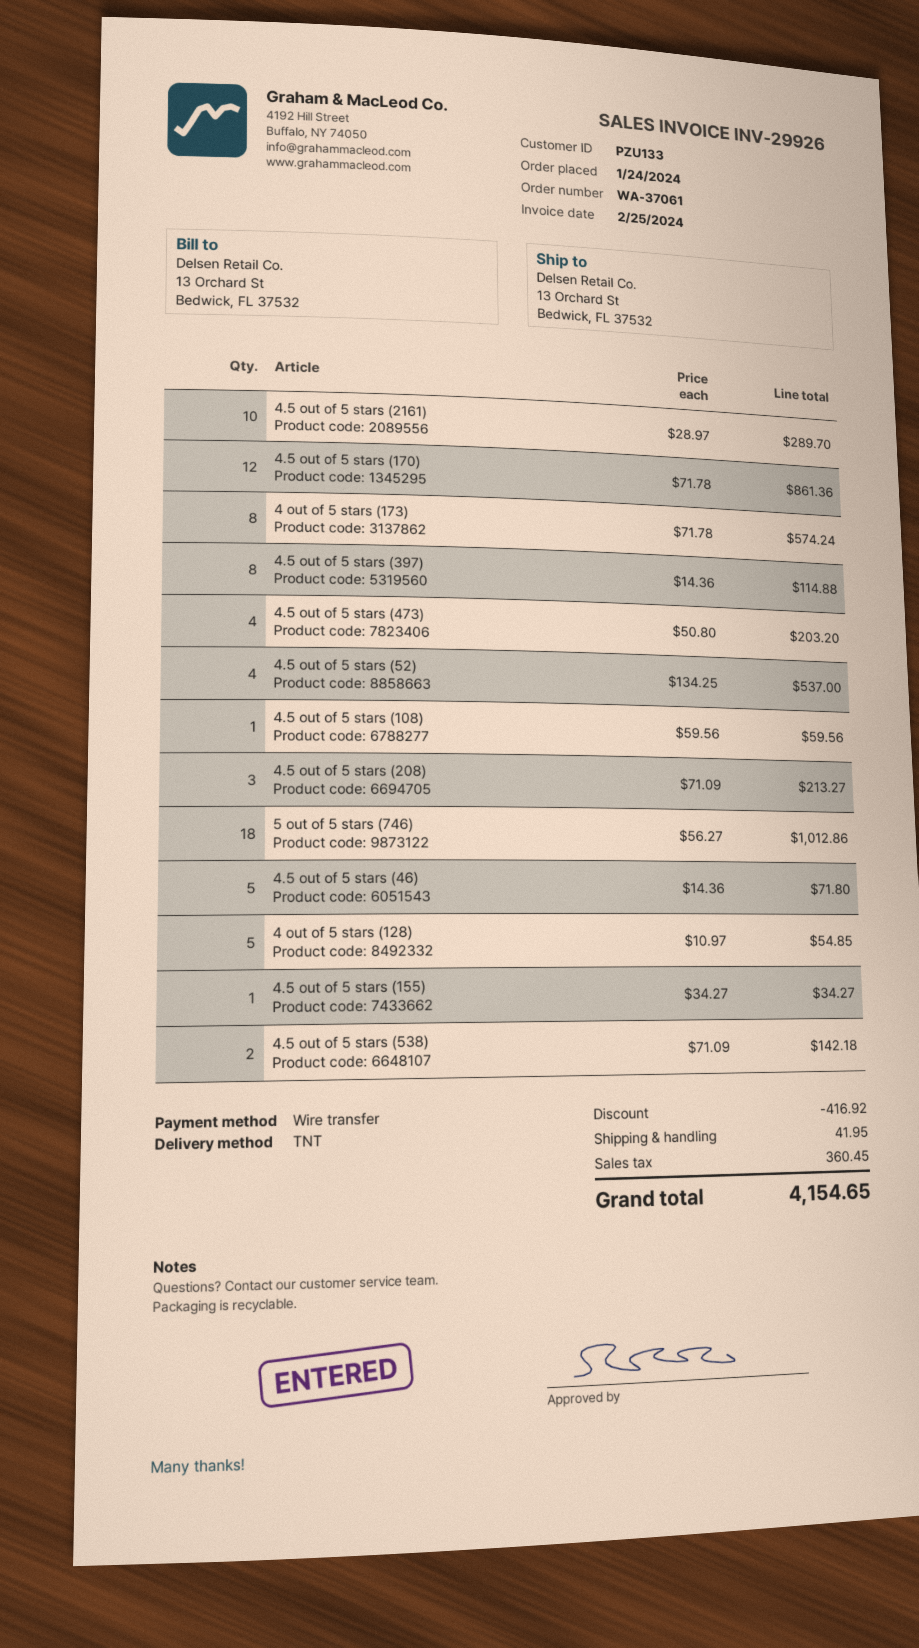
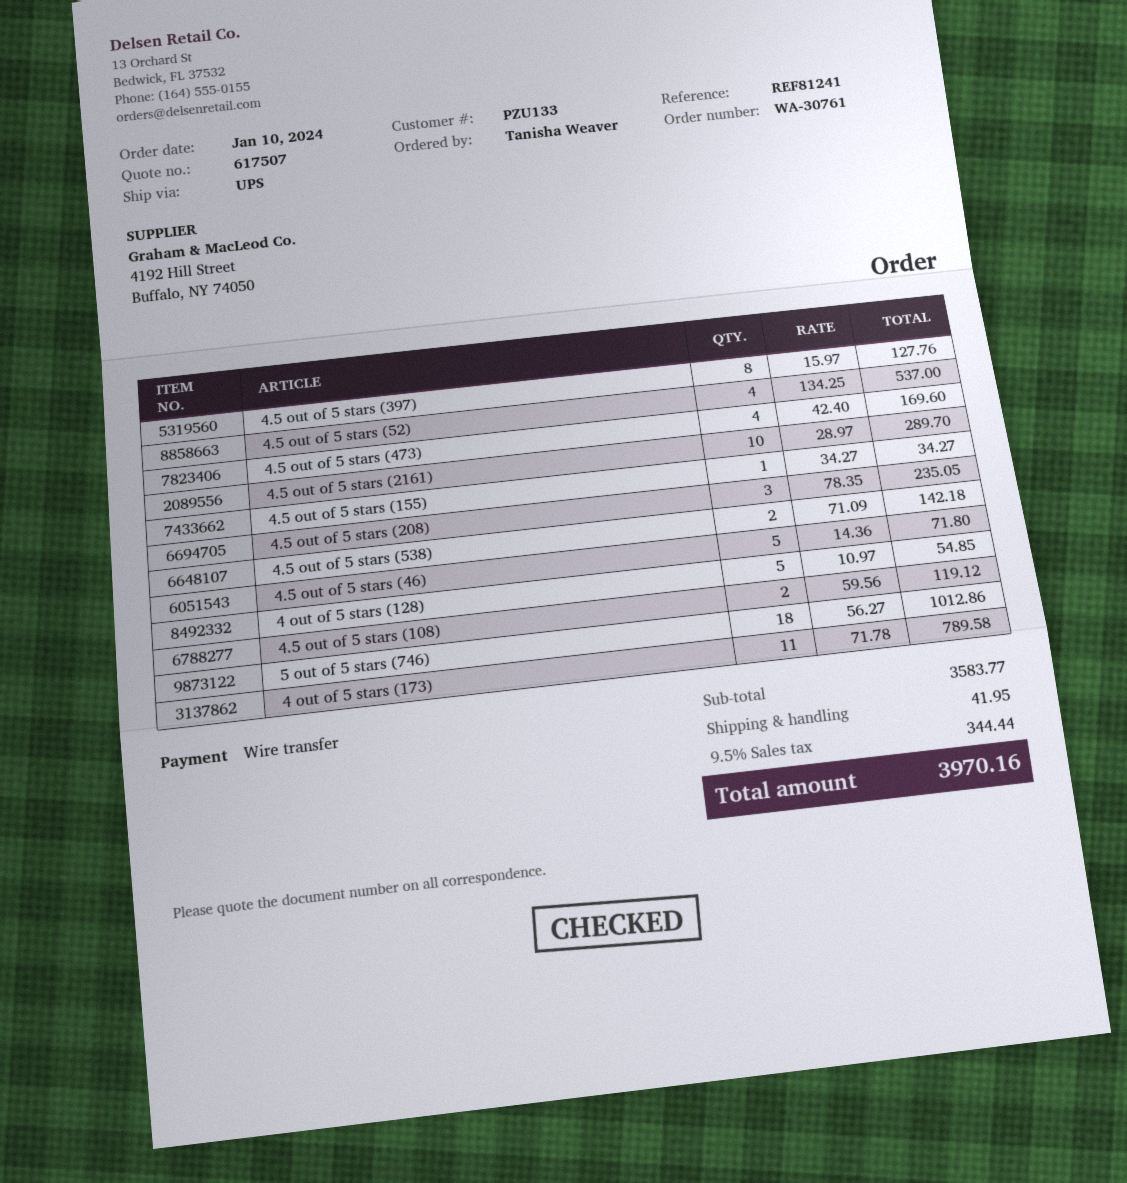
order number: WA-37061 -> WA-30761
order date: 2024-01-24 -> 2024-01-10
shipping method: TNT -> UPS
4.5 out of 5 stars (170): 12 x 71.78 = 861.36 -> none
4 out of 5 stars (173): 8 x 71.78 = 574.24 -> 11 x 71.78 = 789.58
4.5 out of 5 stars (397): 8 x 14.36 = 114.88 -> 8 x 15.97 = 127.76
4.5 out of 5 stars (473): 4 x 50.80 = 203.20 -> 4 x 42.40 = 169.60
4.5 out of 5 stars (108): 1 x 59.56 = 59.56 -> 2 x 59.56 = 119.12
4.5 out of 5 stars (208): 3 x 71.09 = 213.27 -> 3 x 78.35 = 235.05
discount: 416.92 -> none
tax: 360.45 -> 344.44
total: 4154.65 -> 3970.16

